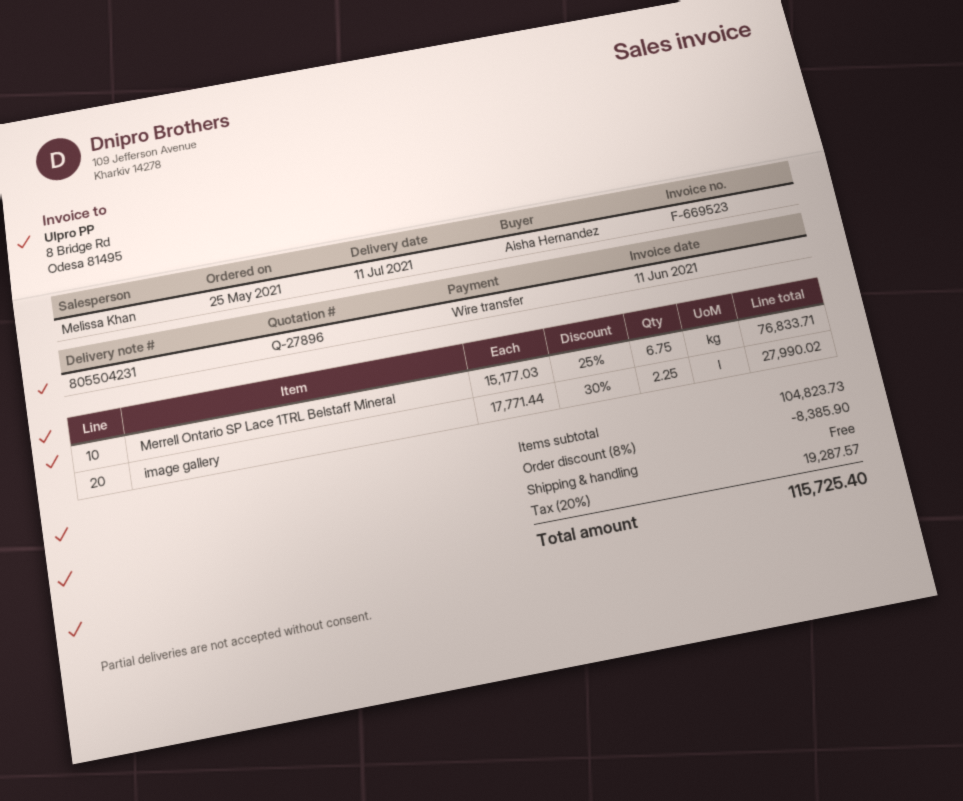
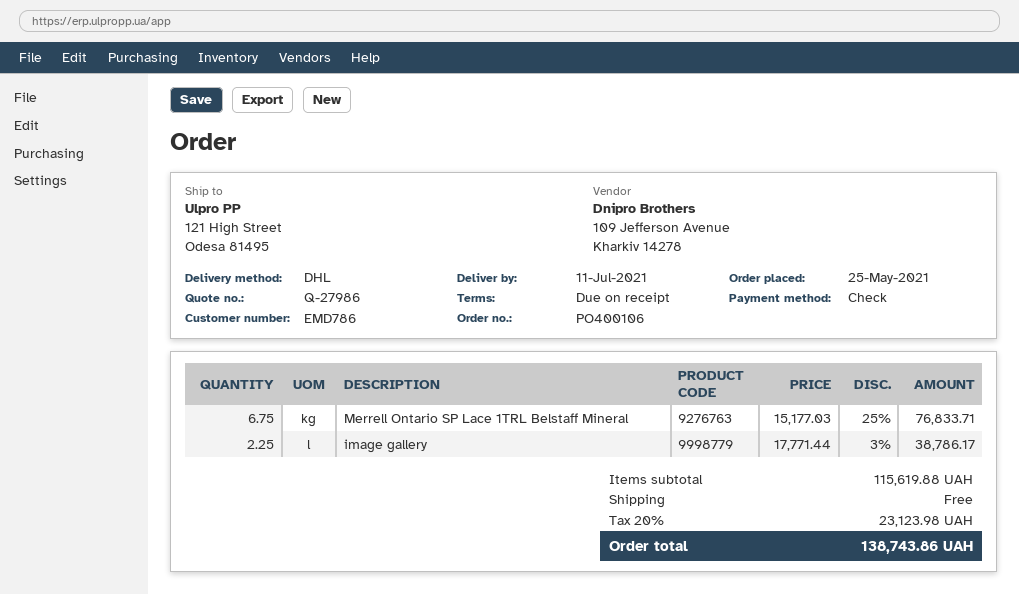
quote number: Q-27896 -> Q-27986
payment method: bank transfer -> cheque
image gallery: 2.25 x 17771.44 - 30% = 27990.02 -> 2.25 x 17771.44 - 3% = 38786.17
subtotal: 104823.73 -> 115619.88
discount: 8% = 8385.90 -> none
tax: 20% = 19287.57 -> 20% = 23123.98
total: 115725.40 -> 138743.86

